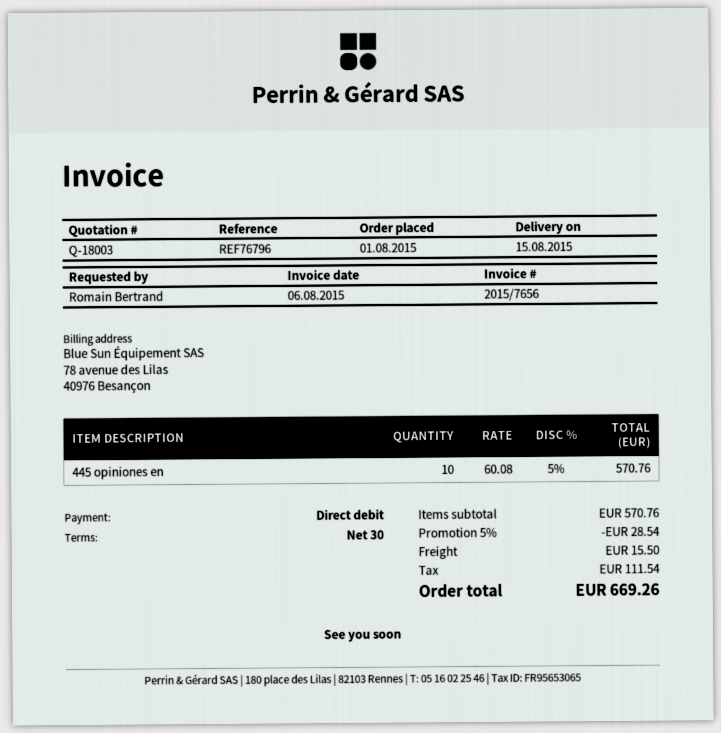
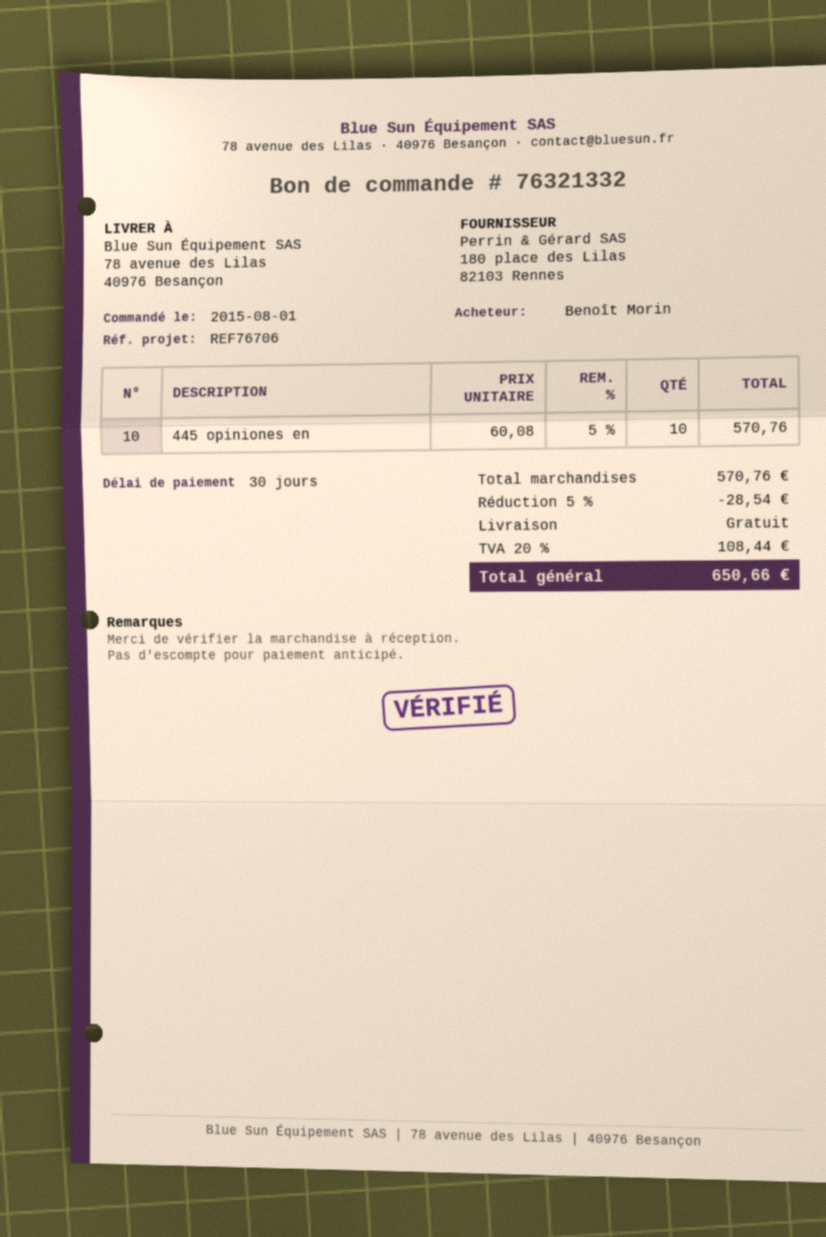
reference: REF76796 -> REF76706
ordered by: Romain Bertrand -> Benoît Morin
shipping: 15.50 -> 0.00
tax: 111.54 -> 108.44
total: 669.26 -> 650.66

